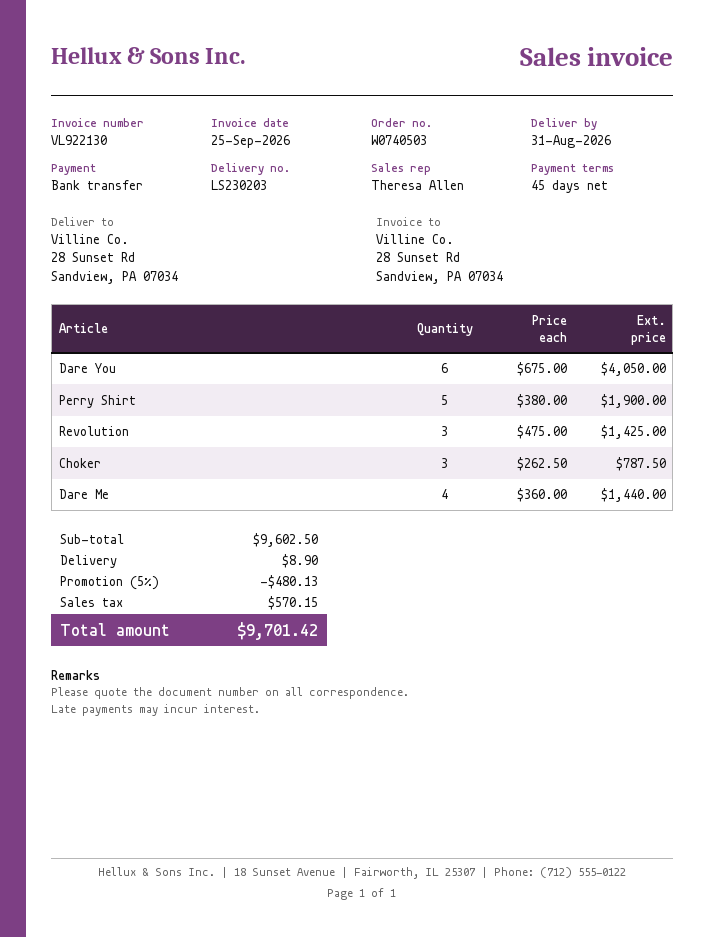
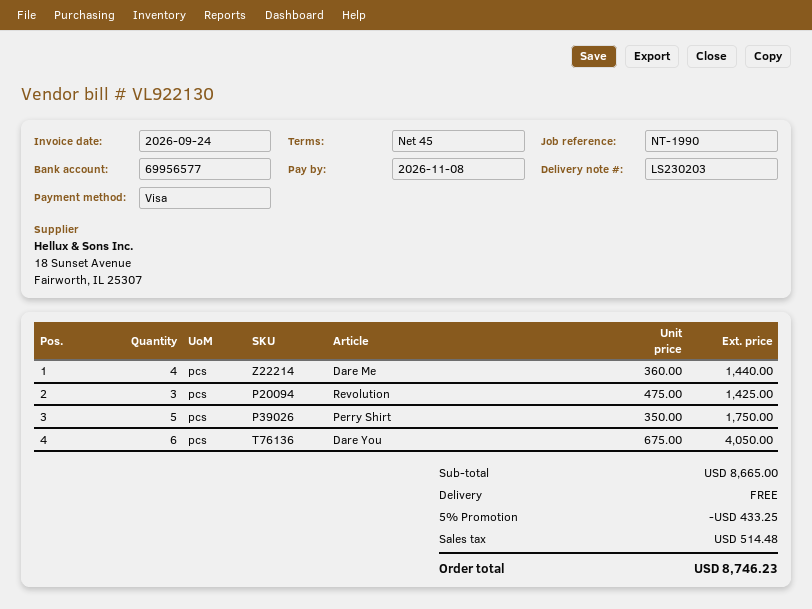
invoice date: 2026-09-25 -> 2026-09-24
payment method: bank transfer -> Visa
Perry Shirt: 5 x 380.00 = 1900.00 -> 5 x 350.00 = 1750.00
Choker: 3 x 262.50 = 787.50 -> none
subtotal: 9602.50 -> 8665.00
discount: 5% = 480.13 -> 5% = 433.25
shipping: 8.90 -> 0.00
tax: 570.15 -> 514.48
total: 9701.42 -> 8746.23

